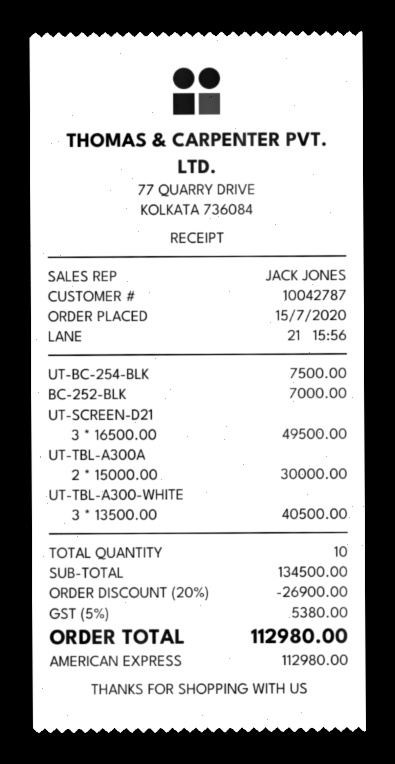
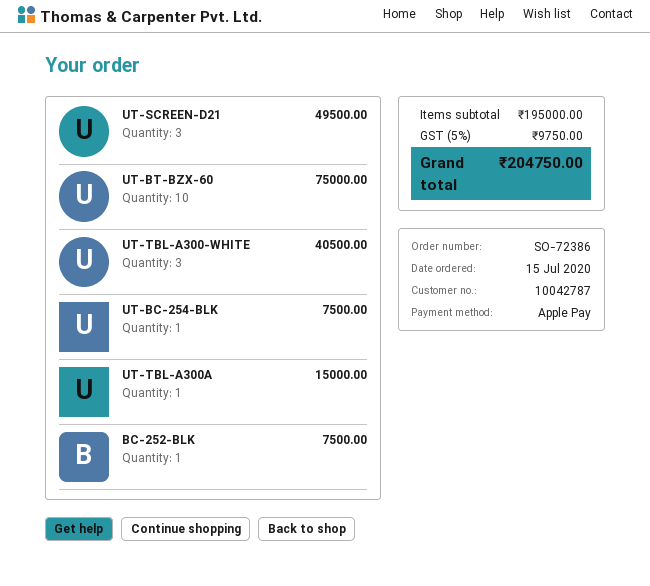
payment method: American Express -> Apple Pay
BC-252-BLK: 1 for 7000.00 -> 1 for 7500.00
UT-TBL-A300A: 2 for 30000.00 -> 1 for 15000.00
UT-BT-BZX-60: none -> 10 for 75000.00
subtotal: 134500.00 -> 195000.00
discount: 20% = 26900.00 -> none
tax: 5% = 5380.00 -> 5% = 9750.00
total: 112980.00 -> 204750.00

